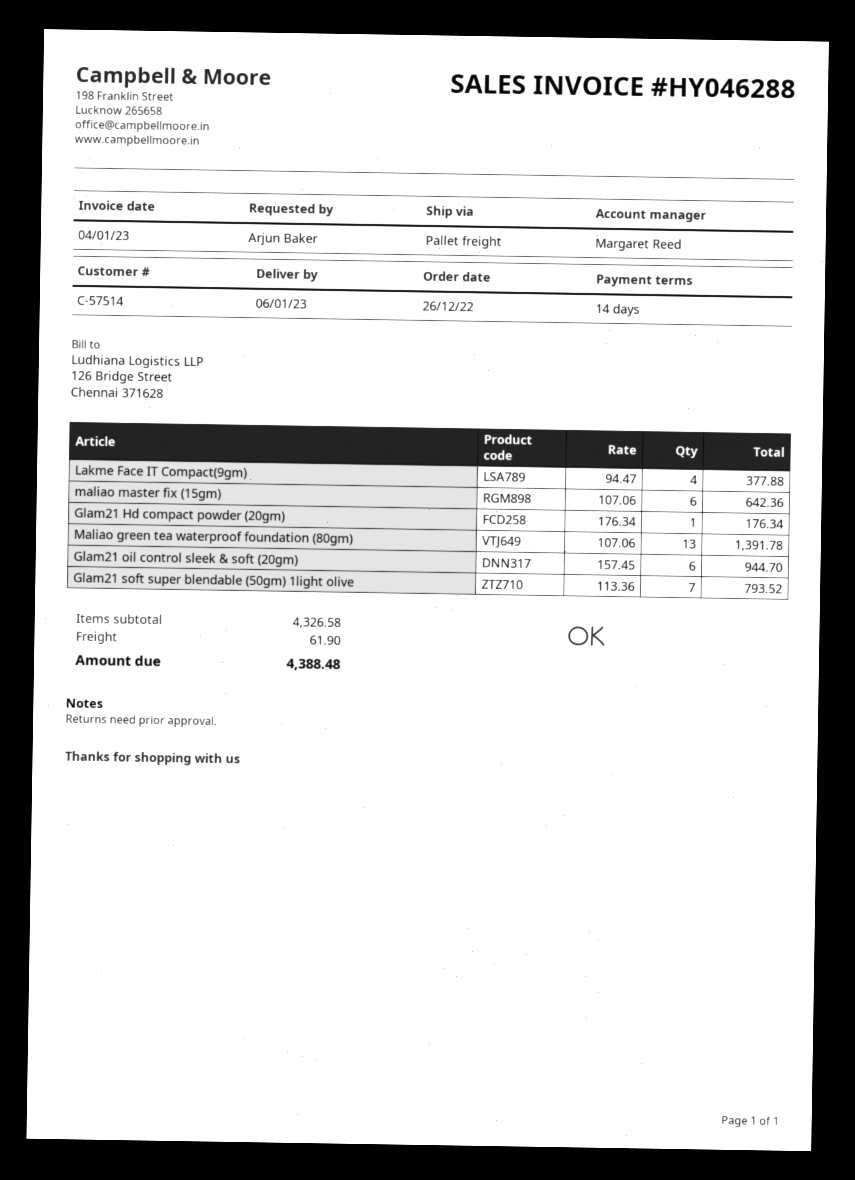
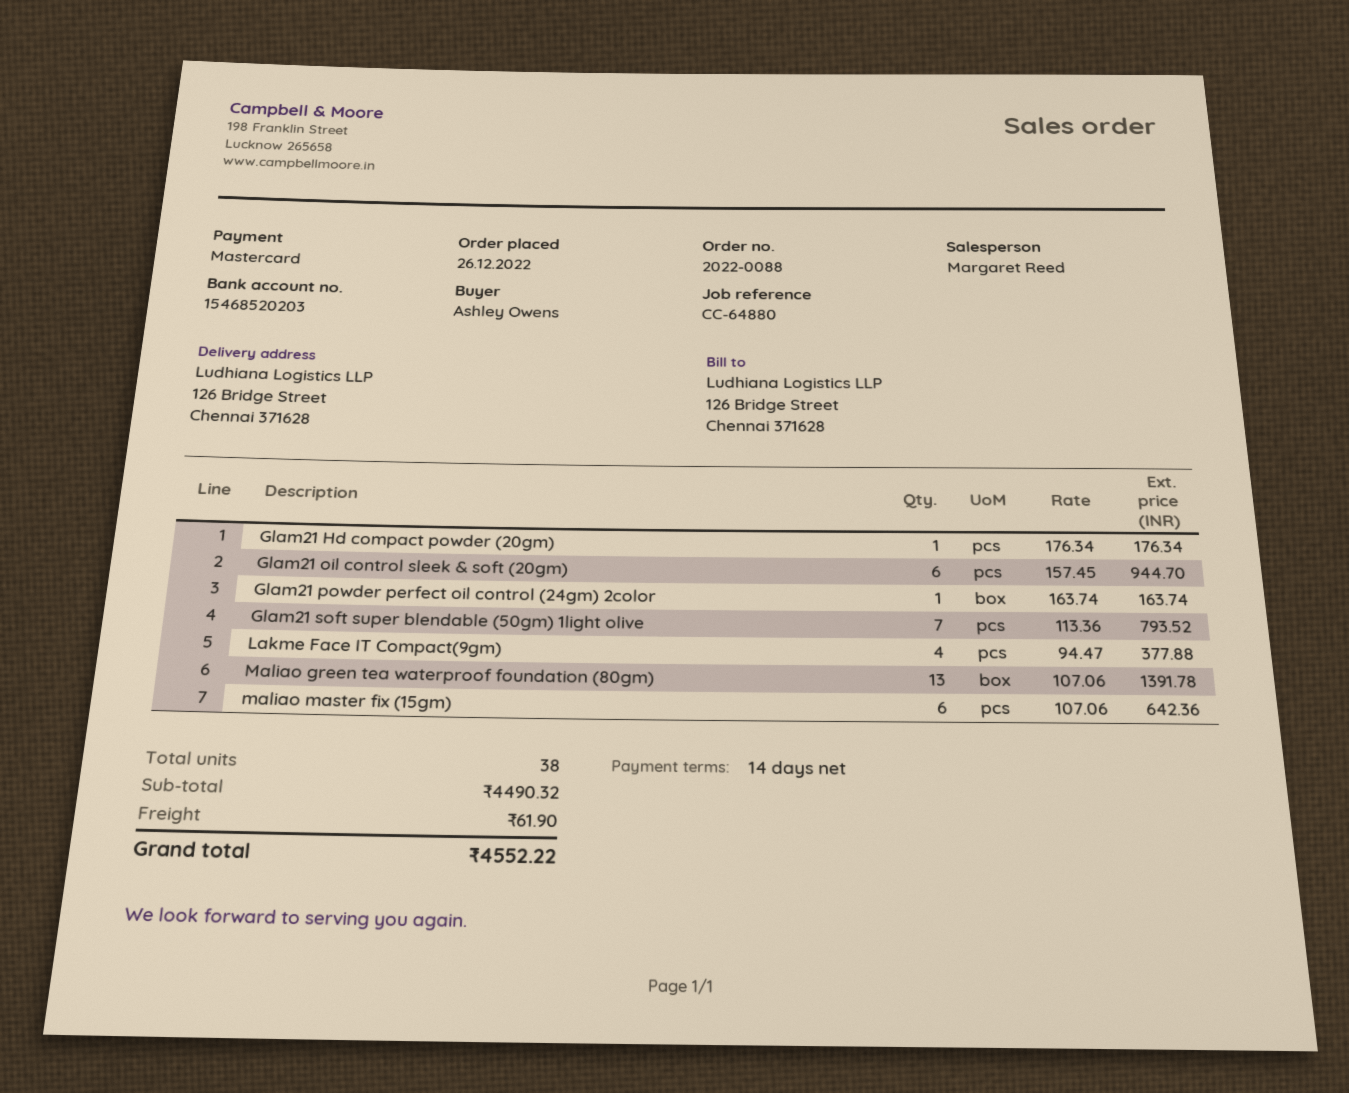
ordered by: Arjun Baker -> Ashley Owens
Glam21 powder perfect oil control (24gm) 2color: none -> 1 x 163.74 = 163.74
subtotal: 4326.58 -> 4490.32
total: 4388.48 -> 4552.22

